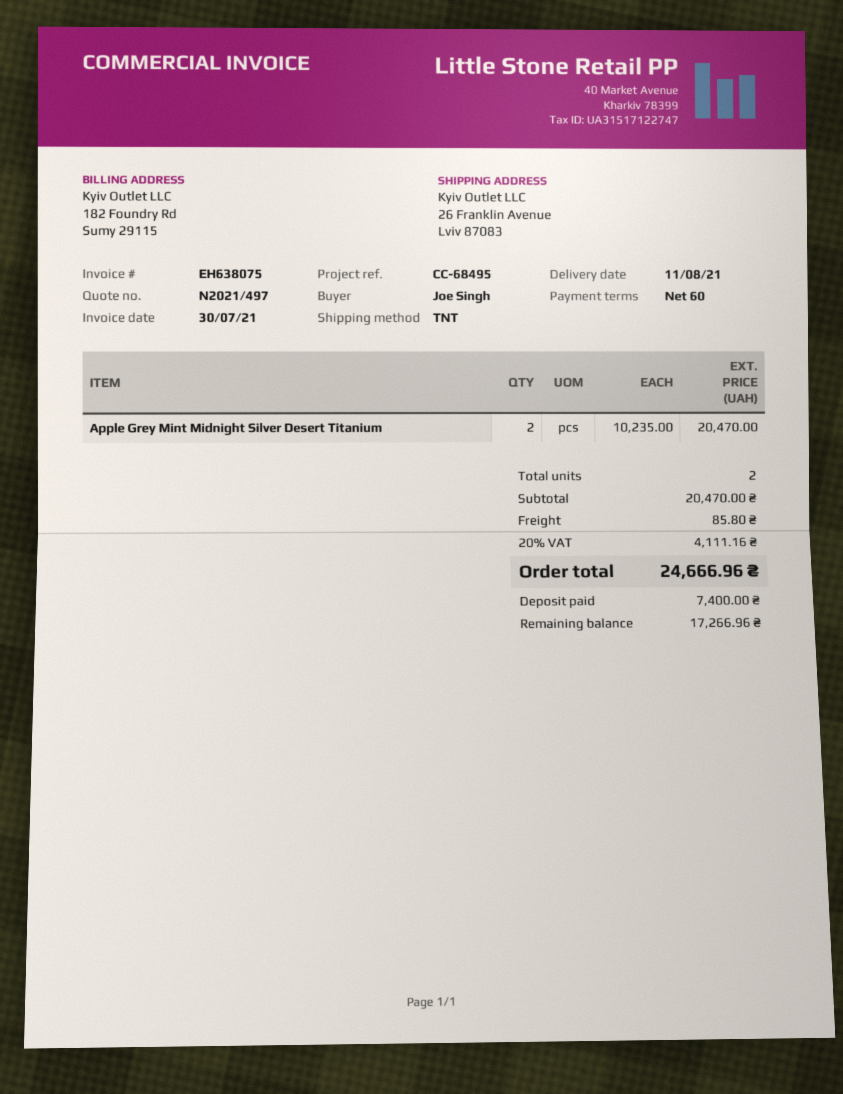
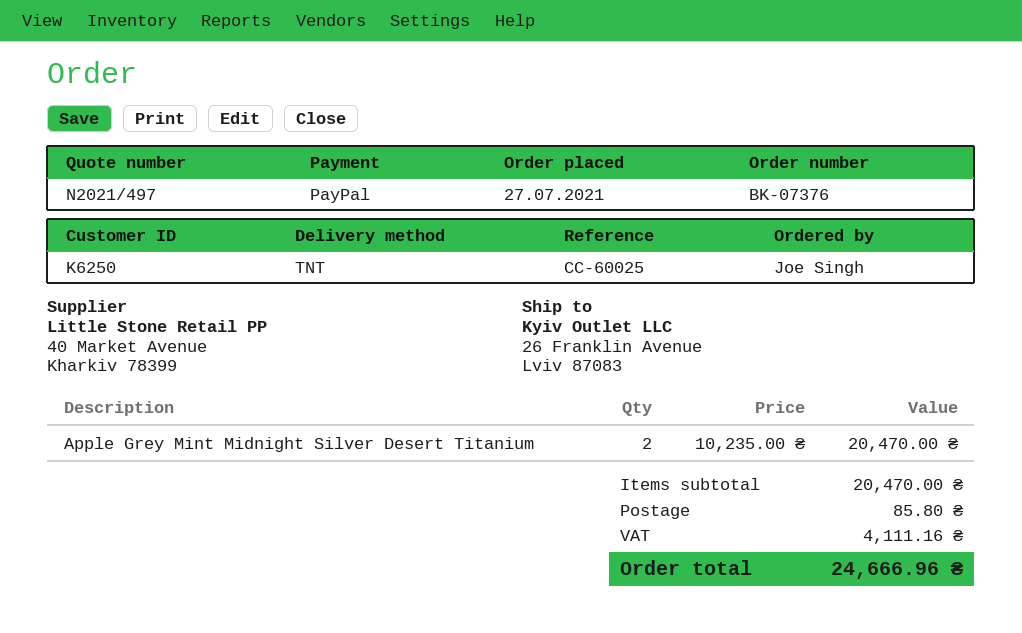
reference: CC-68495 -> CC-60025

